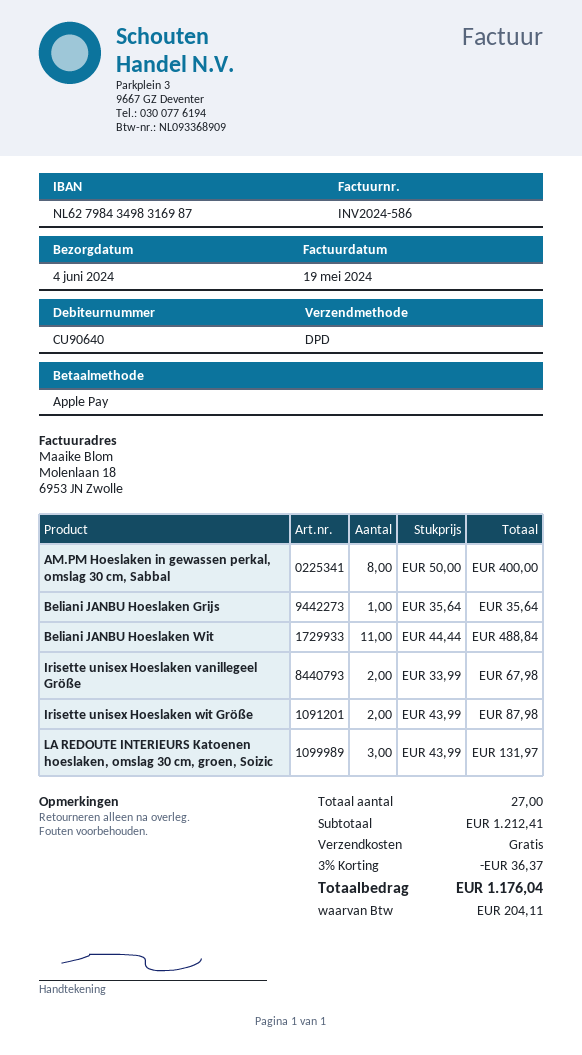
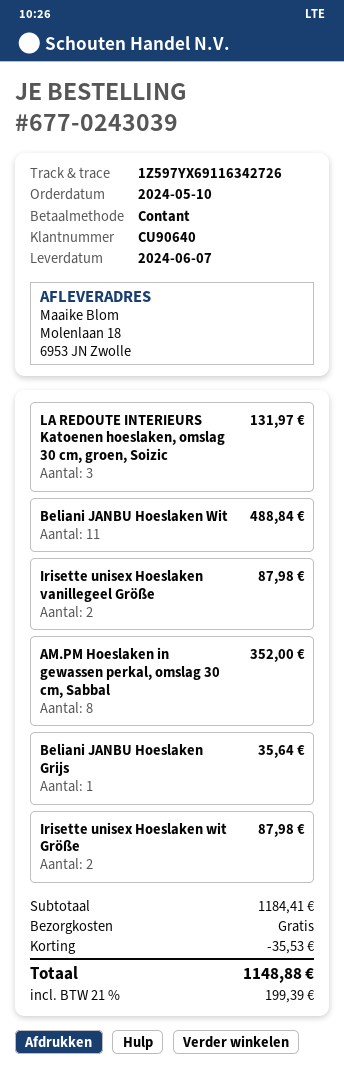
delivery date: 2024-06-04 -> 2024-06-07
payment method: Apple Pay -> cash
AM.PM Hoeslaken in gewassen perkal, omslag 30 cm, Sabbal: 8 for 400.00 -> 8 for 352.00
Irisette unisex Hoeslaken vanillegeel Größe: 2 for 67.98 -> 2 for 87.98
subtotal: 1212.41 -> 1184.41
discount: 36.37 -> 35.53
tax: 204.11 -> 199.39
total: 1176.04 -> 1148.88

